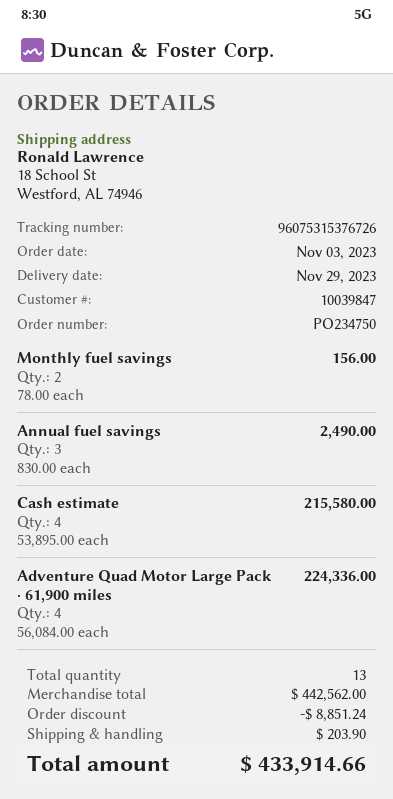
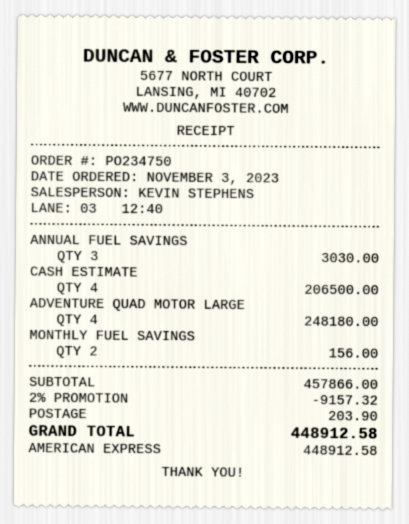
Annual fuel savings: 3 for 2490.00 -> 3 for 3030.00
Cash estimate: 4 for 215580.00 -> 4 for 206500.00
Adventure Quad Motor Large Pack · 61,900 miles: 4 for 224336.00 -> 4 for 248180.00
subtotal: 442562.00 -> 457866.00
discount: 8851.24 -> 9157.32
total: 433914.66 -> 448912.58

